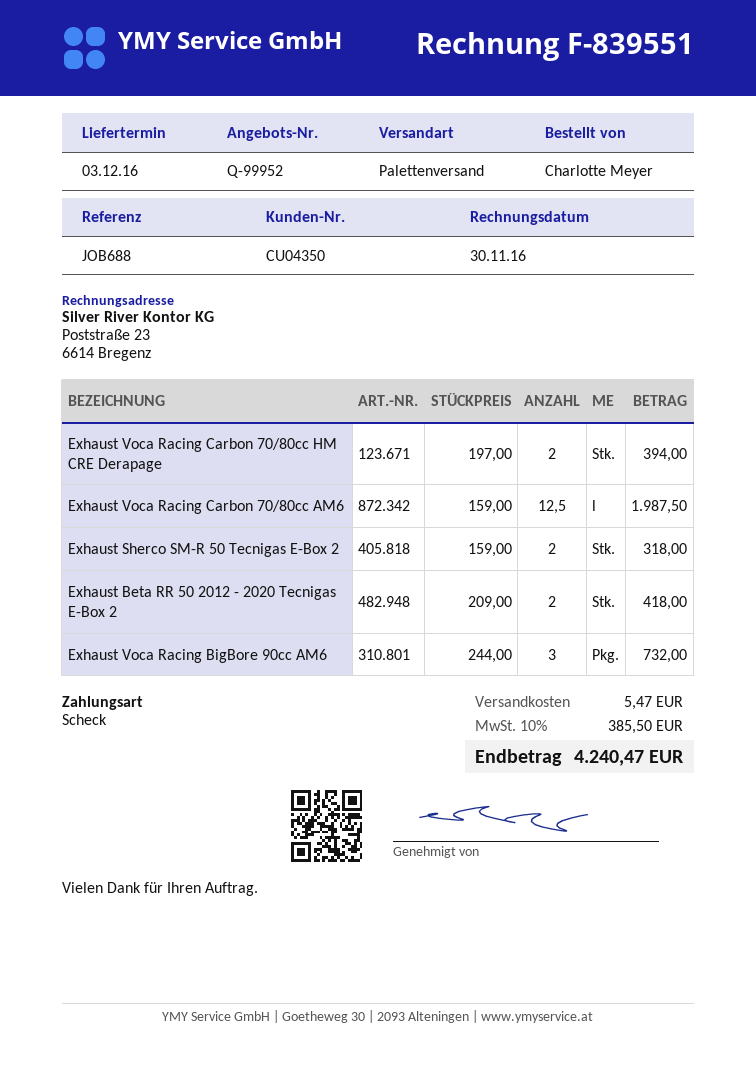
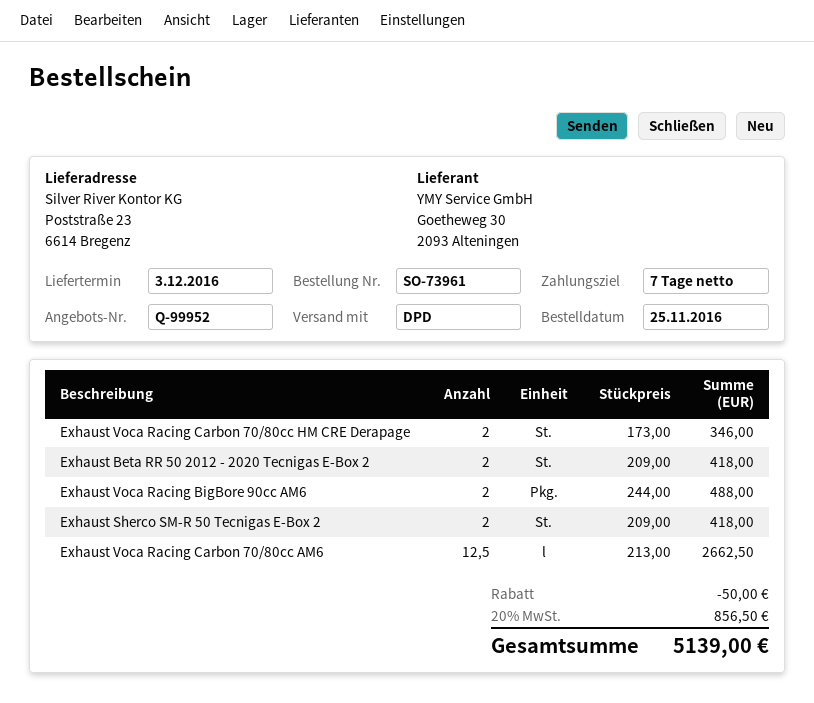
shipping method: pallet freight -> DPD
Exhaust Voca Racing Carbon 70/80cc HM CRE Derapage: 2 x 197.00 = 394.00 -> 2 x 173.00 = 346.00
Exhaust Voca Racing Carbon 70/80cc AM6: 12.5 x 159.00 = 1987.50 -> 12.5 x 213.00 = 2662.50
Exhaust Sherco SM-R 50 Tecnigas E-Box 2: 2 x 159.00 = 318.00 -> 2 x 209.00 = 418.00
Exhaust Voca Racing BigBore 90cc AM6: 3 x 244.00 = 732.00 -> 2 x 244.00 = 488.00
discount: none -> 50.00
shipping: 5.47 -> none
tax: 10% = 385.50 -> 20% = 856.50
total: 4240.47 -> 5139.00

